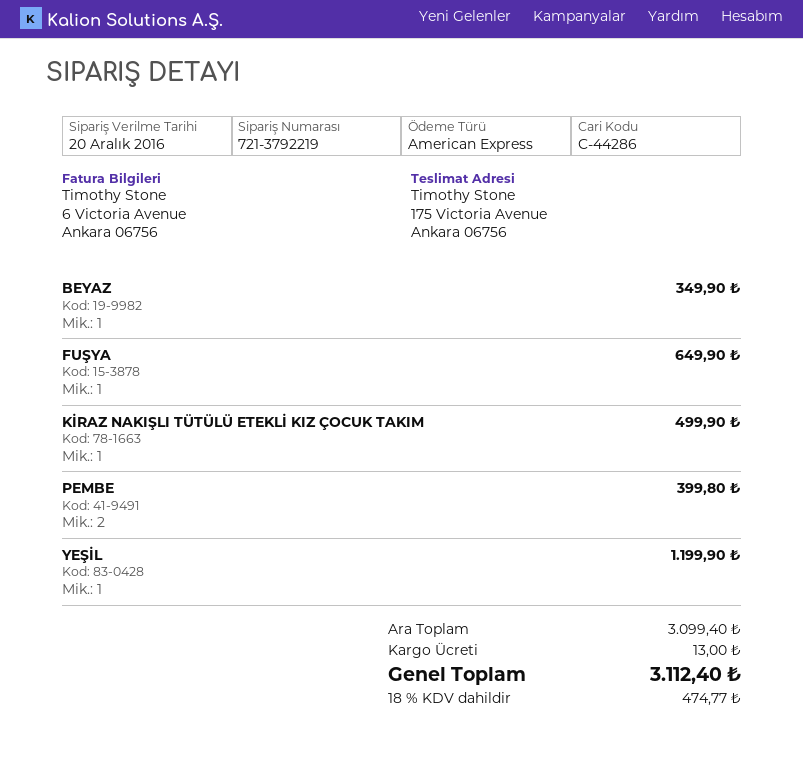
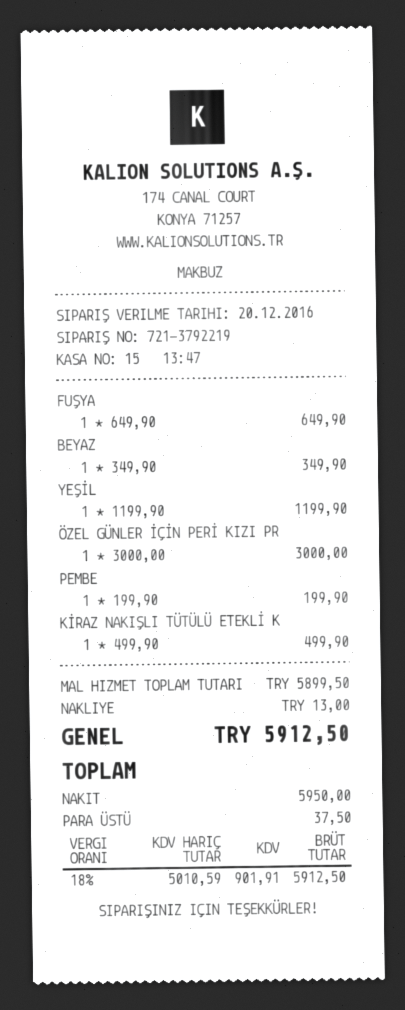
payment method: American Express -> cash
PEMBE: 2 for 399.80 -> 1 for 199.90
ÖZEL GÜNLER İÇİN PERİ KIZI PR: none -> 1 for 3000.00
subtotal: 3099.40 -> 5899.50
tax: 18% = 474.77 -> 18% = 901.91
total: 3112.40 -> 5912.50

